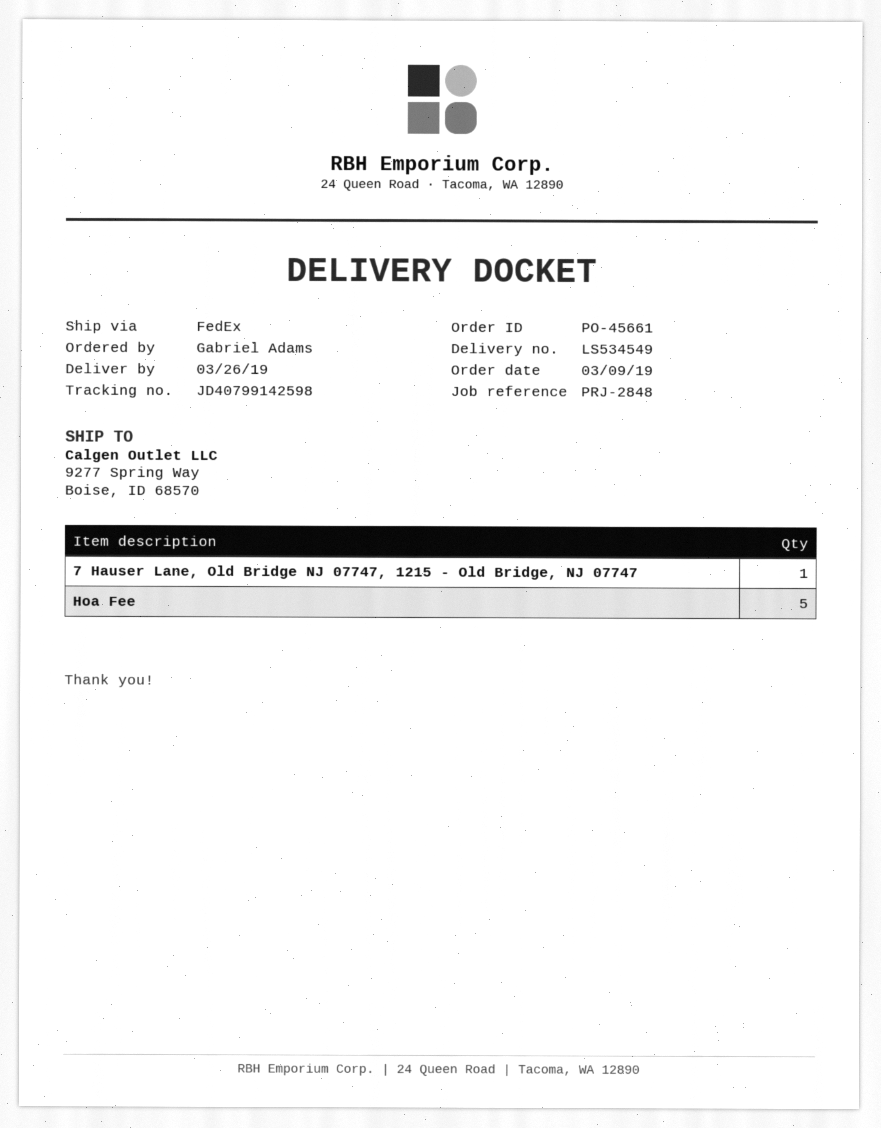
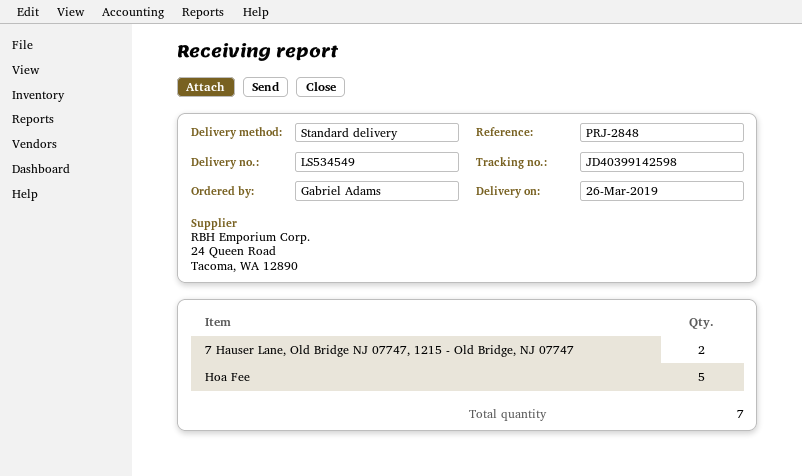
shipping method: FedEx -> standard
tracking number: JD40799142598 -> JD40399142598
7 Hauser Lane, Old Bridge NJ 07747, 1215 - Old Bridge, NJ 07747: 1 -> 2

